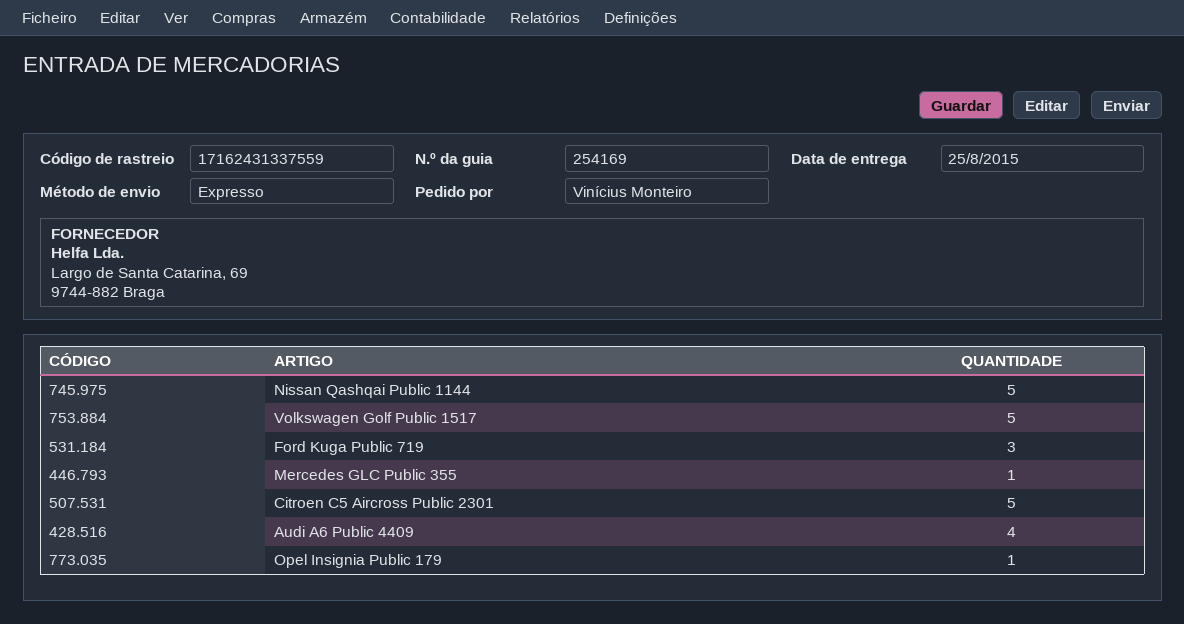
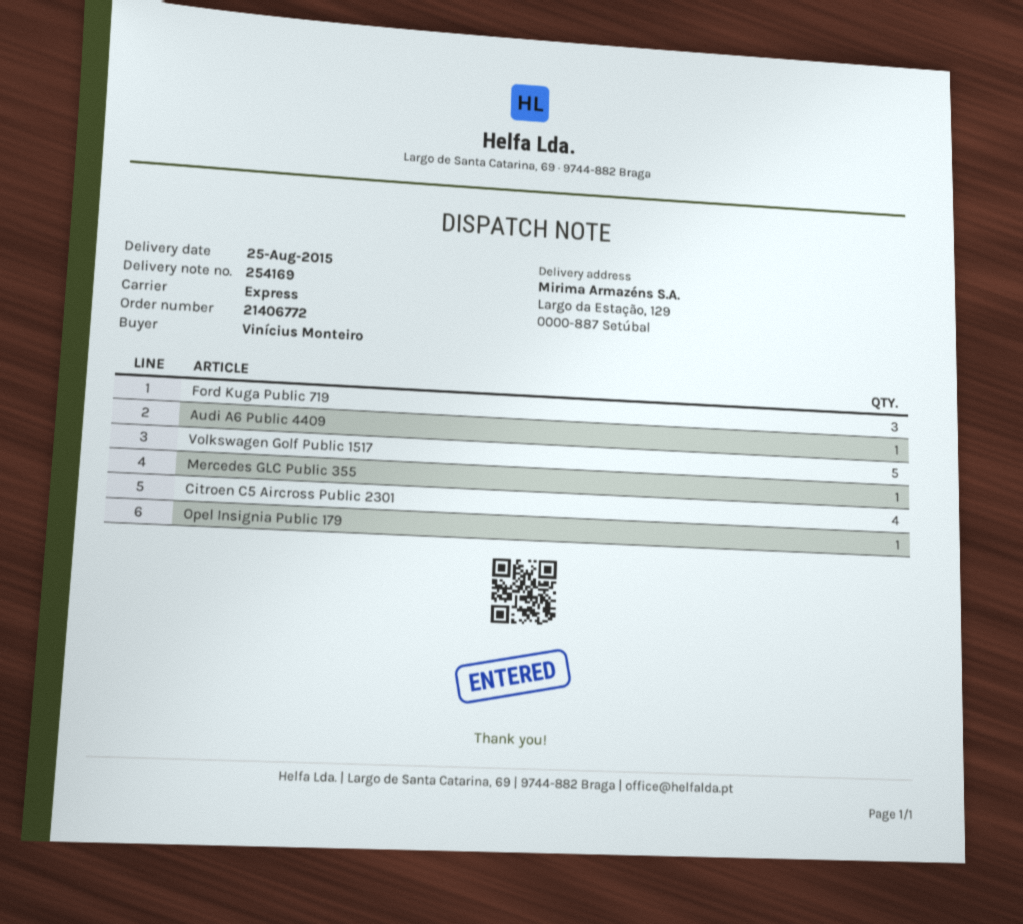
Nissan Qashqai Public 1144: 5 -> none
Citroen C5 Aircross Public 2301: 5 -> 4
Audi A6 Public 4409: 4 -> 1

